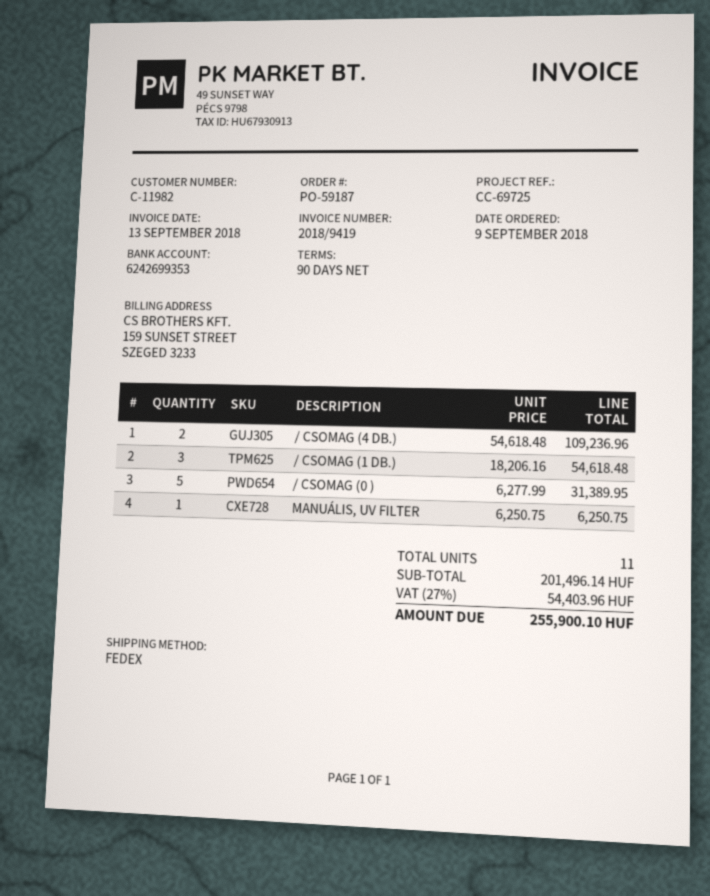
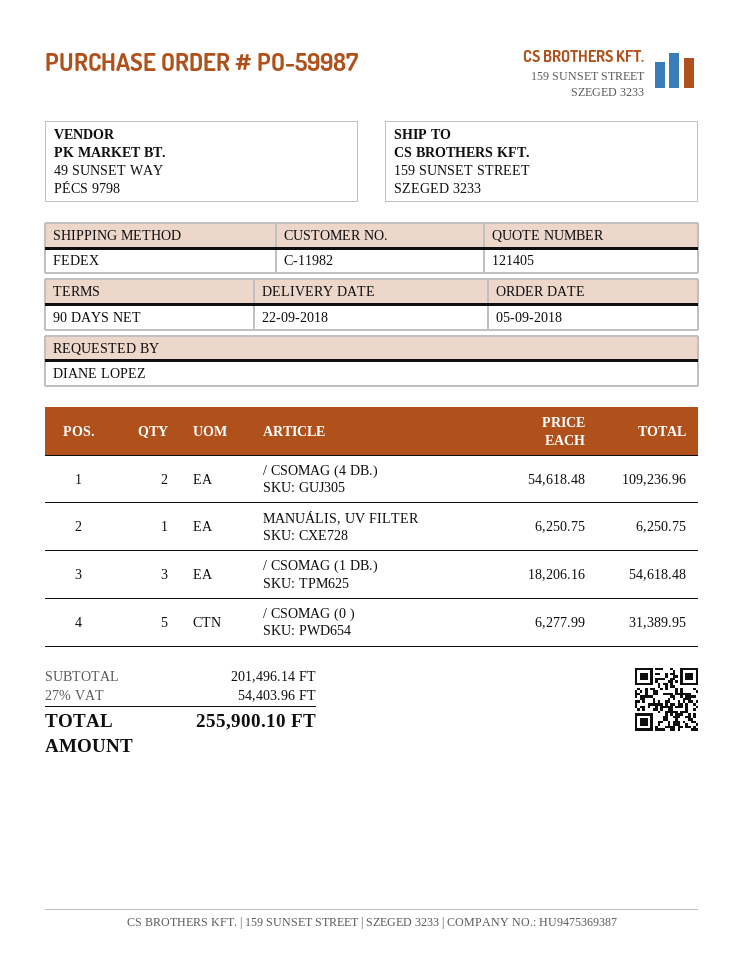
order number: PO-59187 -> PO-59987
order date: 2018-09-09 -> 2018-09-05

